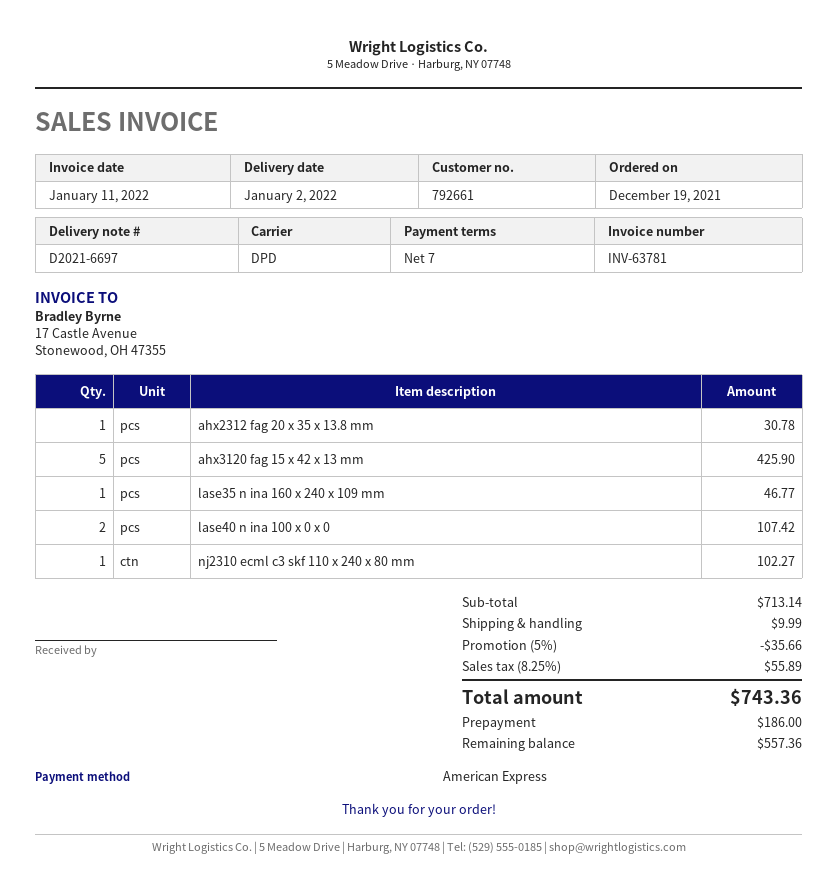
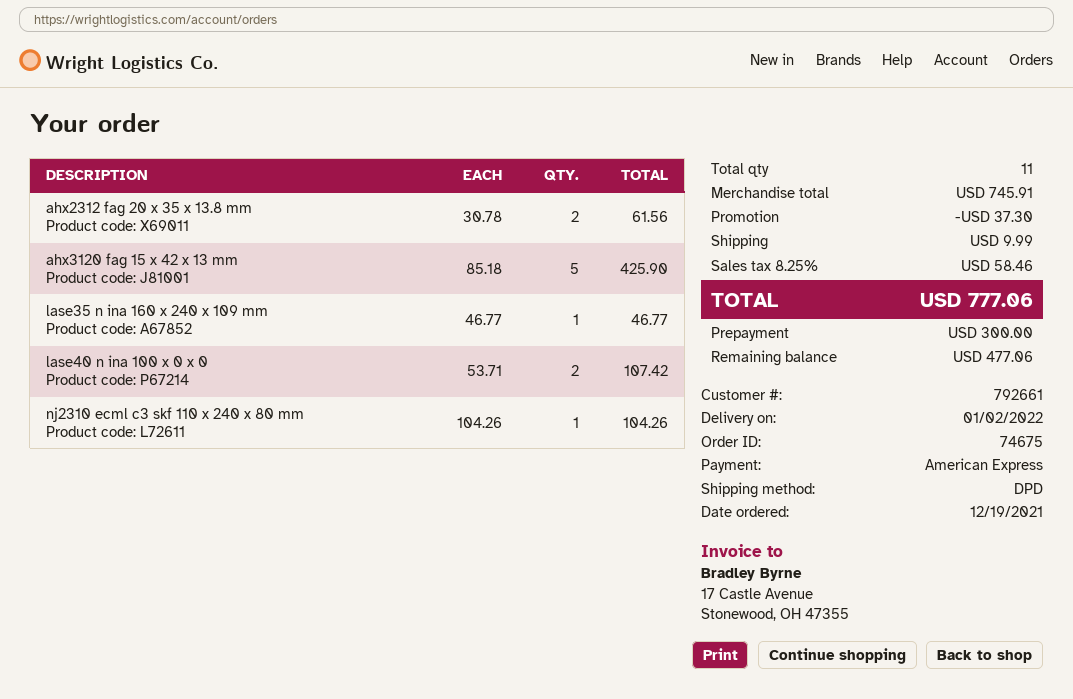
ahx2312 fag 20 x 35 x 13.8 mm: 1 for 30.78 -> 2 for 61.56
nj2310 ecml c3 skf 110 x 240 x 80 mm: 1 for 102.27 -> 1 for 104.26
subtotal: 713.14 -> 745.91
discount: 35.66 -> 37.30
tax: 8.25% = 55.89 -> 8.25% = 58.46
total: 743.36 -> 777.06
deposit: 186.00 -> 300.00
balance: 557.36 -> 477.06

